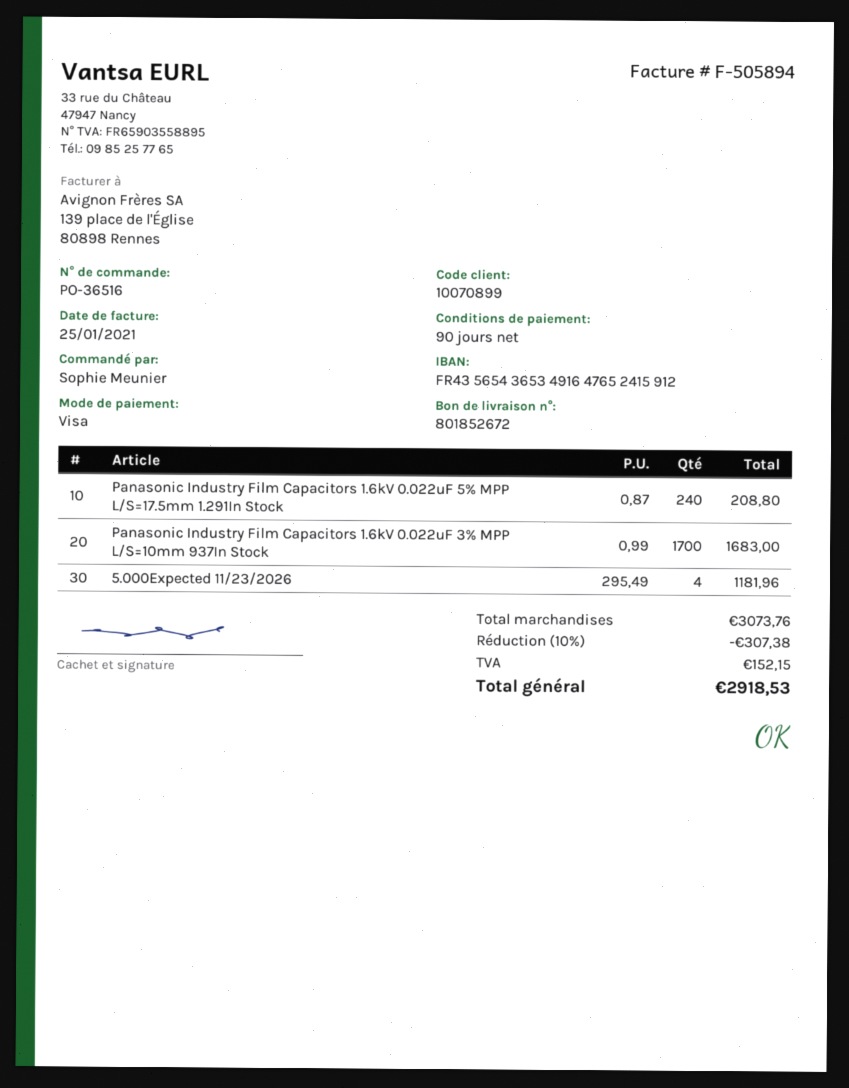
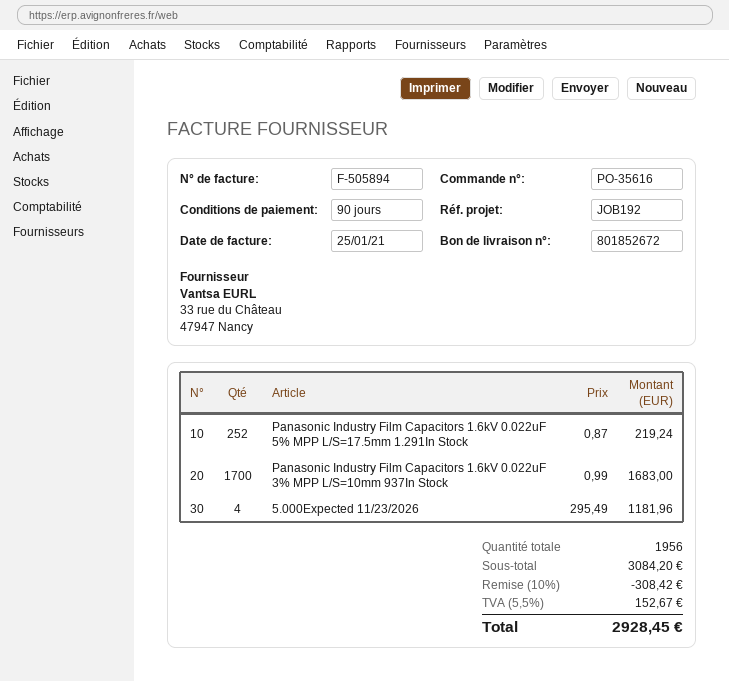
order number: PO-36516 -> PO-35616
Panasonic Industry Film Capacitors 1.6kV 0.022uF 5% MPP L/S=17.5mm 1.291In Stock: 240 x 0.87 = 208.80 -> 252 x 0.87 = 219.24
subtotal: 3073.76 -> 3084.20
discount: 10% = 307.38 -> 10% = 308.42
tax: 152.15 -> 152.67
total: 2918.53 -> 2928.45

